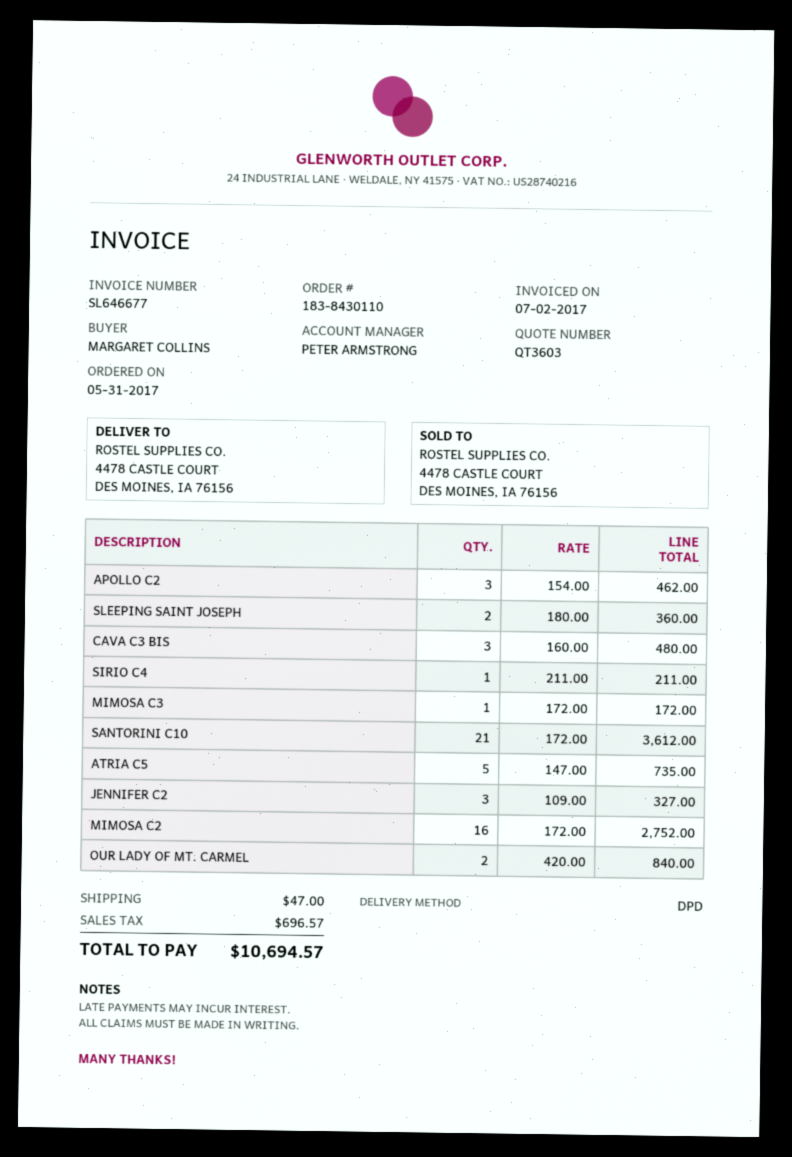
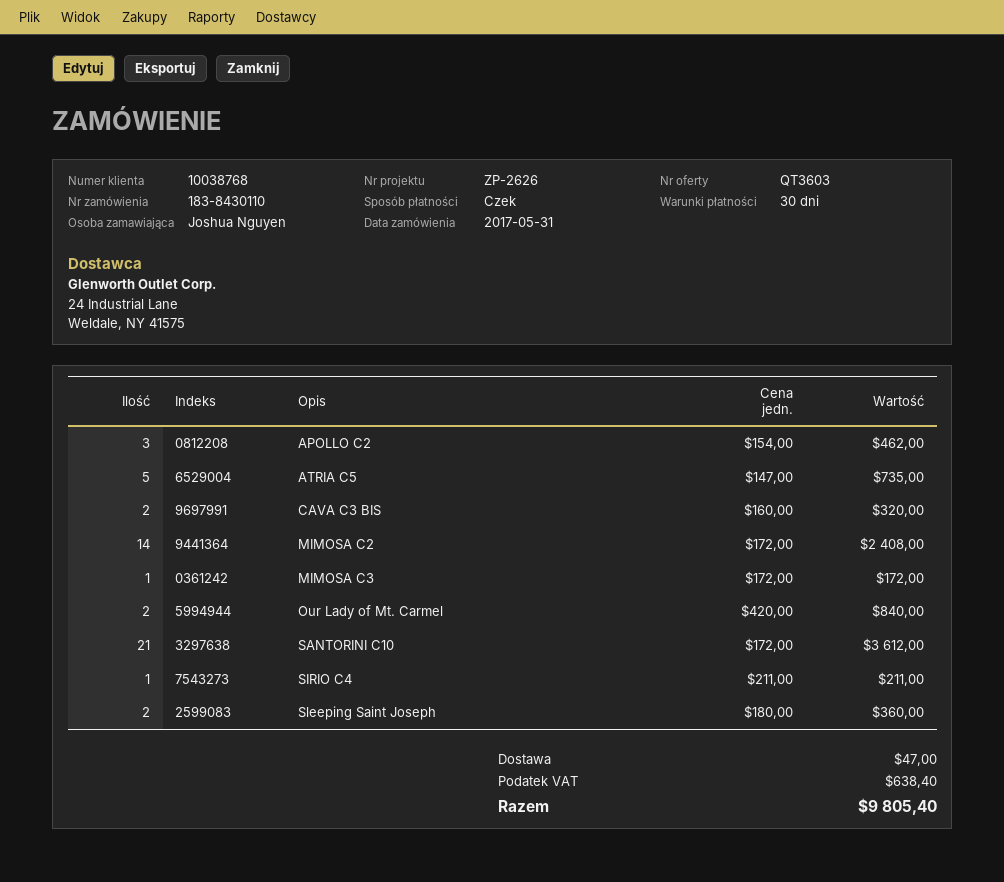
ordered by: MARGARET COLLINS -> Joshua Nguyen
CAVA C3 BIS: 3 x 160.00 = 480.00 -> 2 x 160.00 = 320.00
JENNIFER C2: 3 x 109.00 = 327.00 -> none
MIMOSA C2: 16 x 172.00 = 2752.00 -> 14 x 172.00 = 2408.00
tax: 696.57 -> 638.40
total: 10694.57 -> 9805.40

